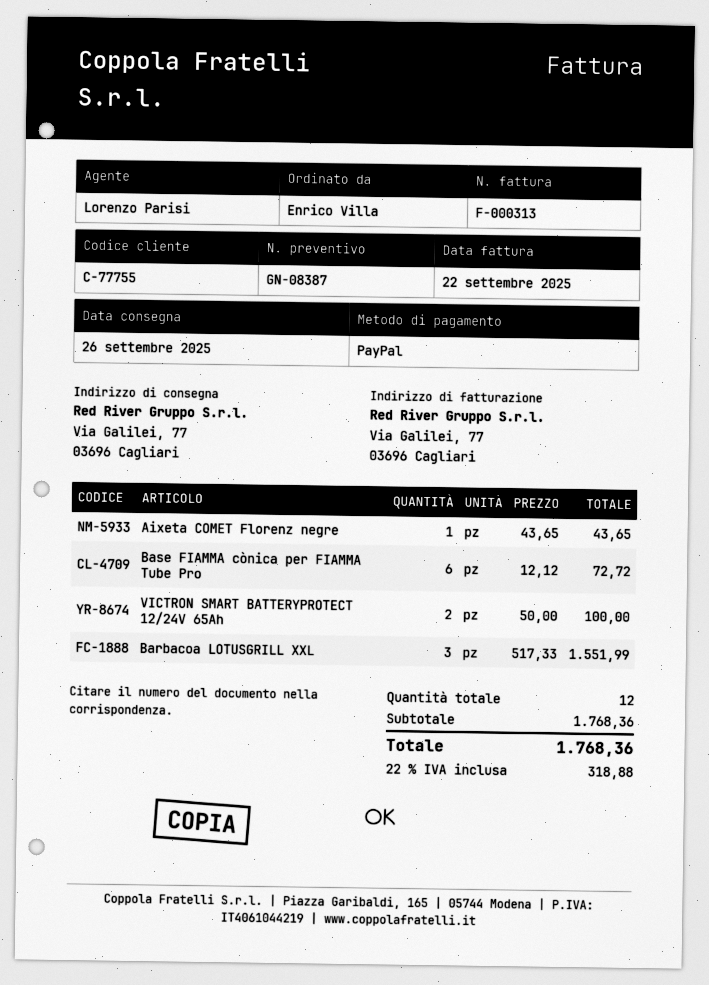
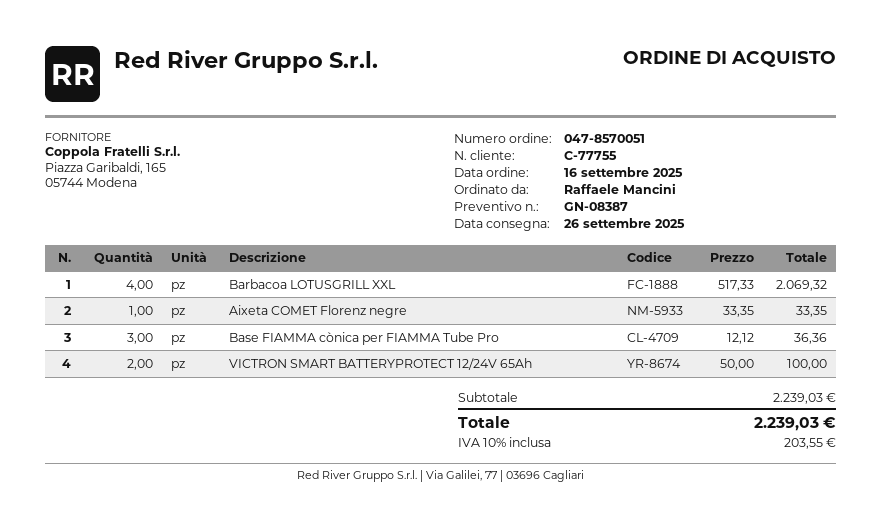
ordered by: Enrico Villa -> Raffaele Mancini
Aixeta COMET Florenz negre: 1 x 43.65 = 43.65 -> 1 x 33.35 = 33.35
Base FIAMMA cònica per FIAMMA Tube Pro: 6 x 12.12 = 72.72 -> 3 x 12.12 = 36.36
Barbacoa LOTUSGRILL XXL: 3 x 517.33 = 1551.99 -> 4 x 517.33 = 2069.32
subtotal: 1768.36 -> 2239.03
tax: 22% = 318.88 -> 10% = 203.55
total: 1768.36 -> 2239.03

